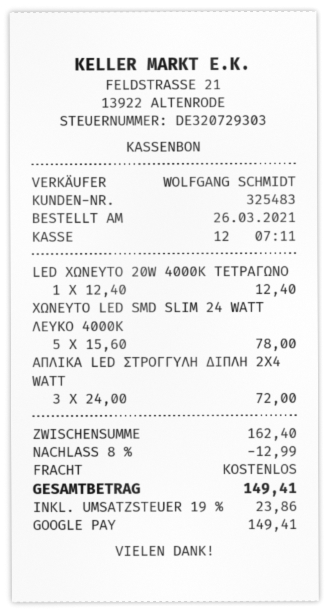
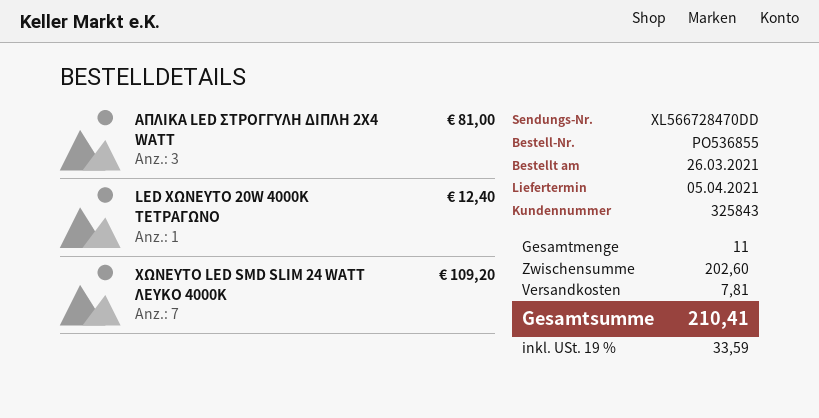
customer number: 325483 -> 325843
ΧΩΝΕΥΤΟ LED SMD SLIM 24 WATT ΛΕΥΚΟ 4000Κ: 5 for 78.00 -> 7 for 109.20
ΑΠΛΙΚΑ LED ΣΤΡΟΓΓΥΛΗ ΔΙΠΛΗ 2Χ4 WATT: 3 for 72.00 -> 3 for 81.00
subtotal: 162.40 -> 202.60
discount: 8% = 12.99 -> none
shipping: 0.00 -> 7.81
tax: 19% = 23.86 -> 19% = 33.59
total: 149.41 -> 210.41

